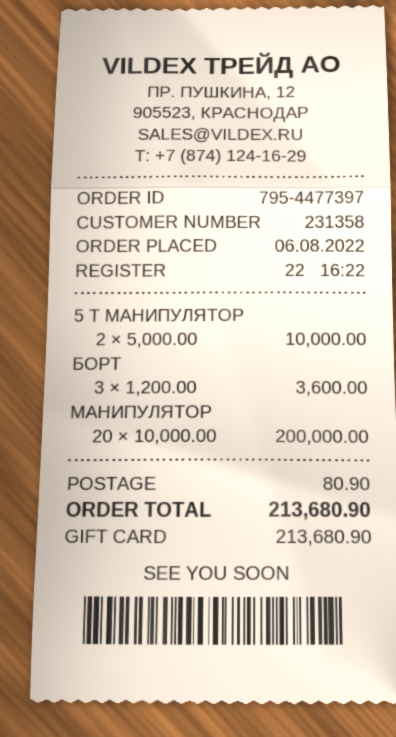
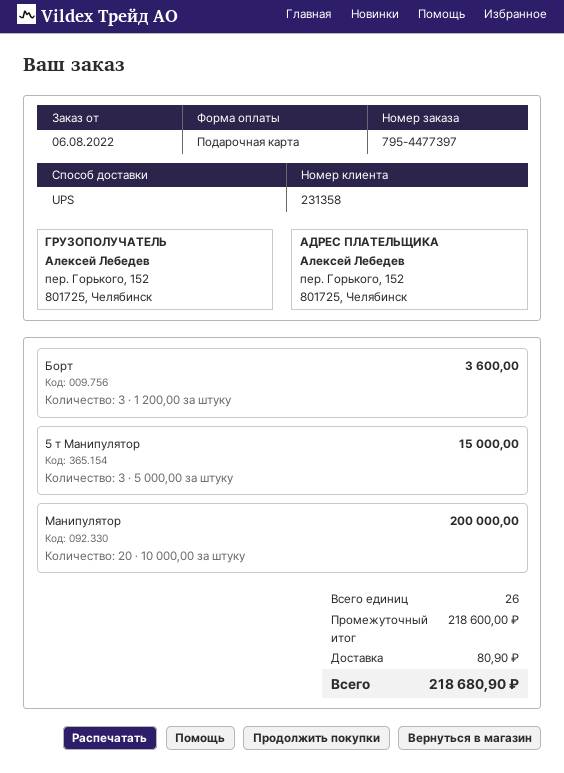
5 Т МАНИПУЛЯТОР: 2 x 5000.00 = 10000.00 -> 3 x 5000.00 = 15000.00
total: 213680.90 -> 218680.90

